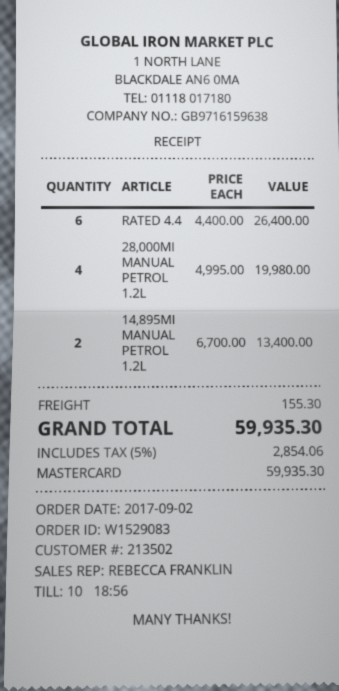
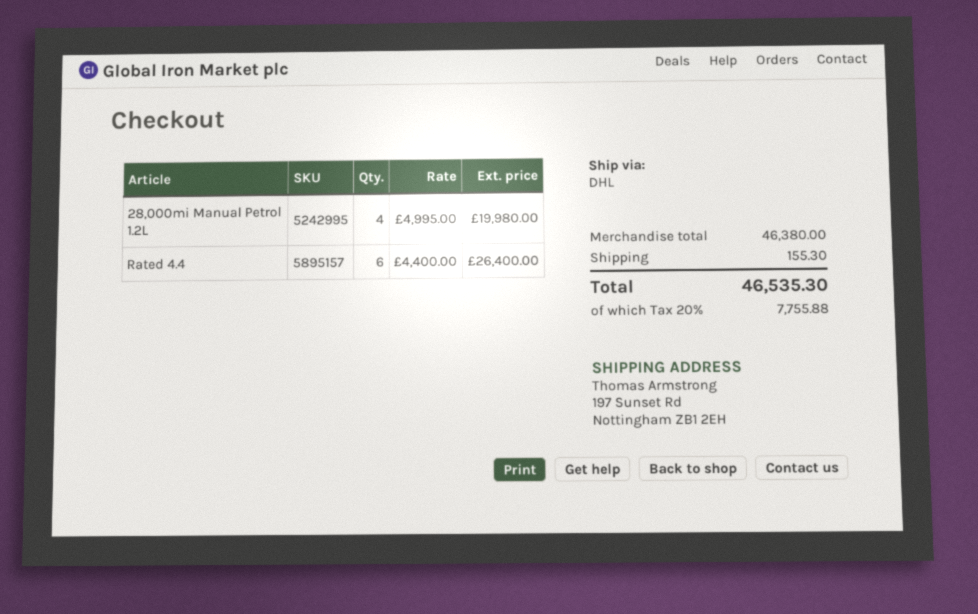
14,895MI MANUAL PETROL 1.2L: 2 x 6700.00 = 13400.00 -> none
tax: 5% = 2854.06 -> 20% = 7755.88
total: 59935.30 -> 46535.30

